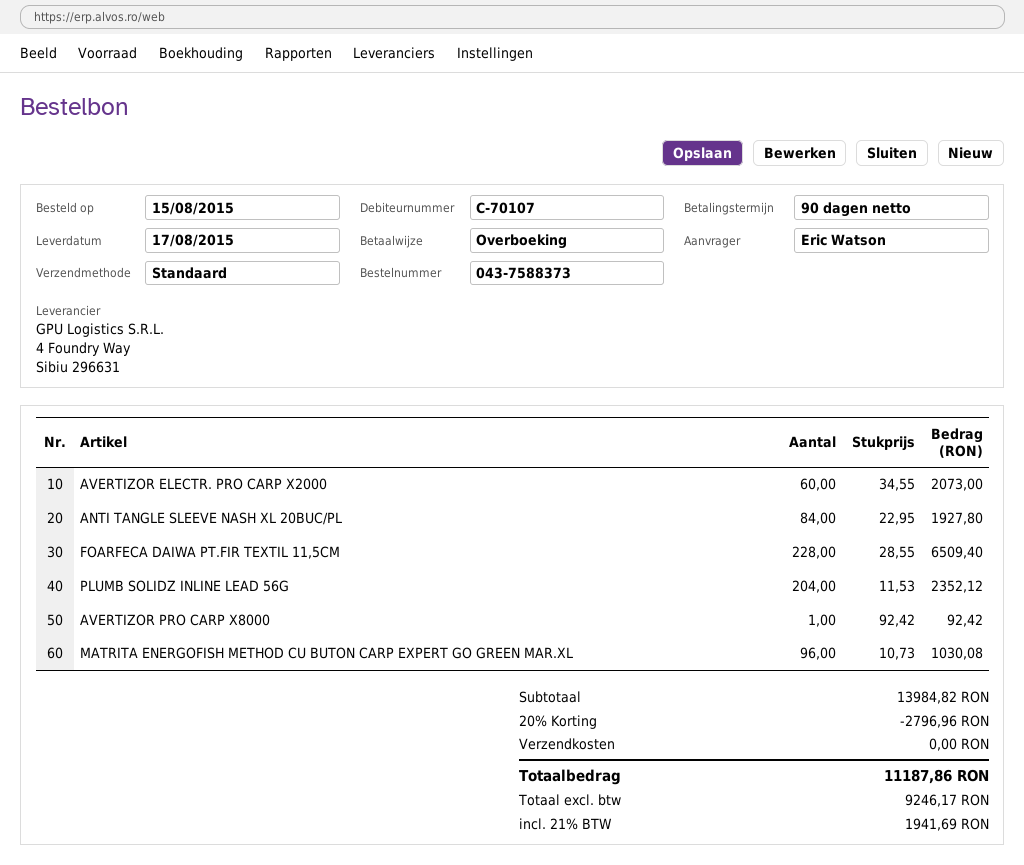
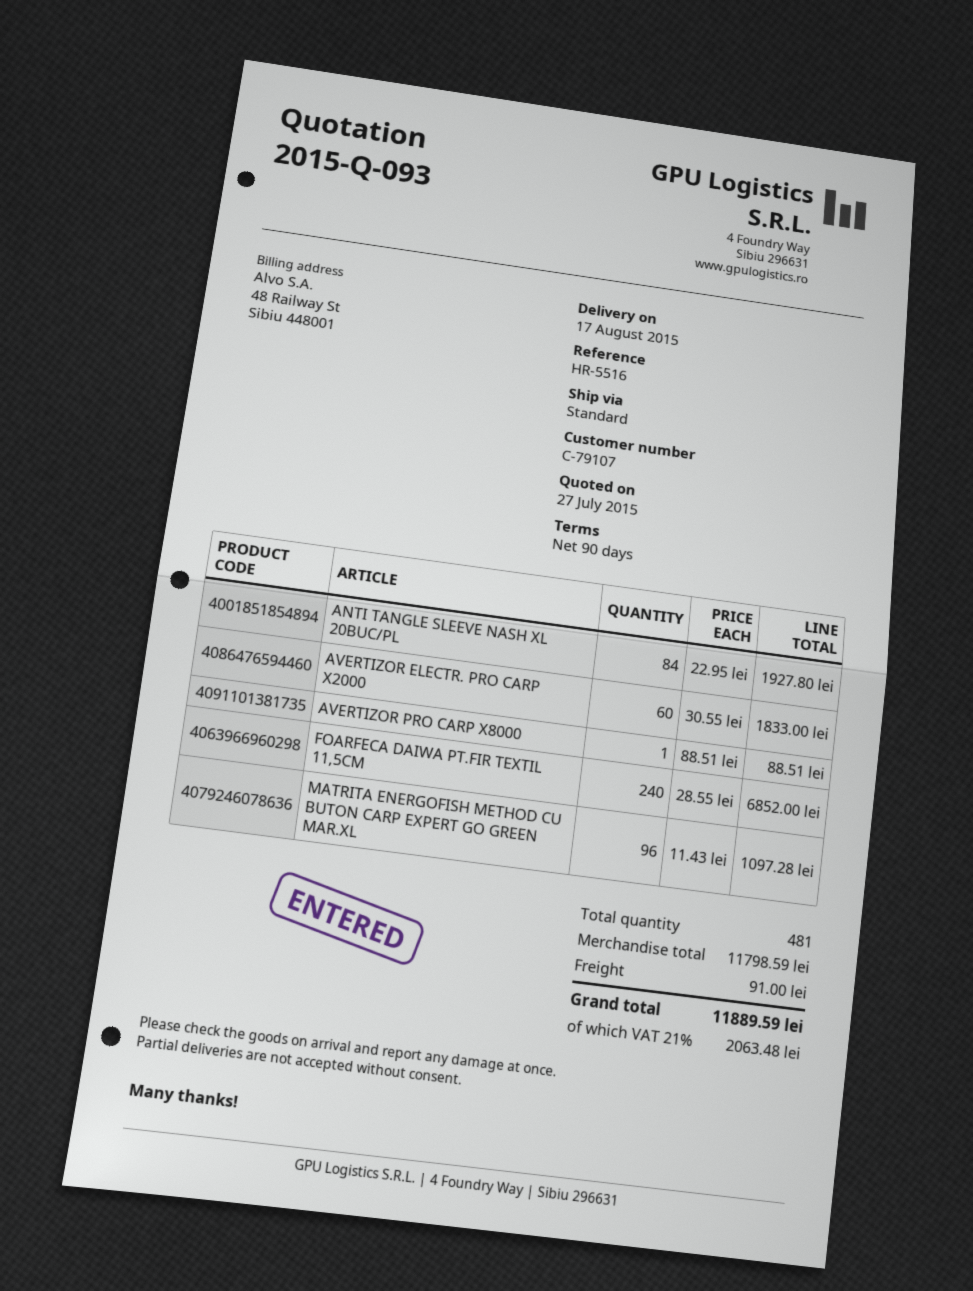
customer number: C-70107 -> C-79107
AVERTIZOR ELECTR. PRO CARP X2000: 60 x 34.55 = 2073.00 -> 60 x 30.55 = 1833.00
FOARFECA DAIWA PT.FIR TEXTIL 11,5CM: 228 x 28.55 = 6509.40 -> 240 x 28.55 = 6852.00
PLUMB SOLIDZ INLINE LEAD 56G: 204 x 11.53 = 2352.12 -> none
AVERTIZOR PRO CARP X8000: 1 x 92.42 = 92.42 -> 1 x 88.51 = 88.51
MATRITA ENERGOFISH METHOD CU BUTON CARP EXPERT GO GREEN MAR.XL: 96 x 10.73 = 1030.08 -> 96 x 11.43 = 1097.28
subtotal: 13984.82 -> 11798.59
discount: 20% = 2796.96 -> none
shipping: 0.00 -> 91.00
tax: 21% = 1941.69 -> 21% = 2063.48
total: 11187.86 -> 11889.59

